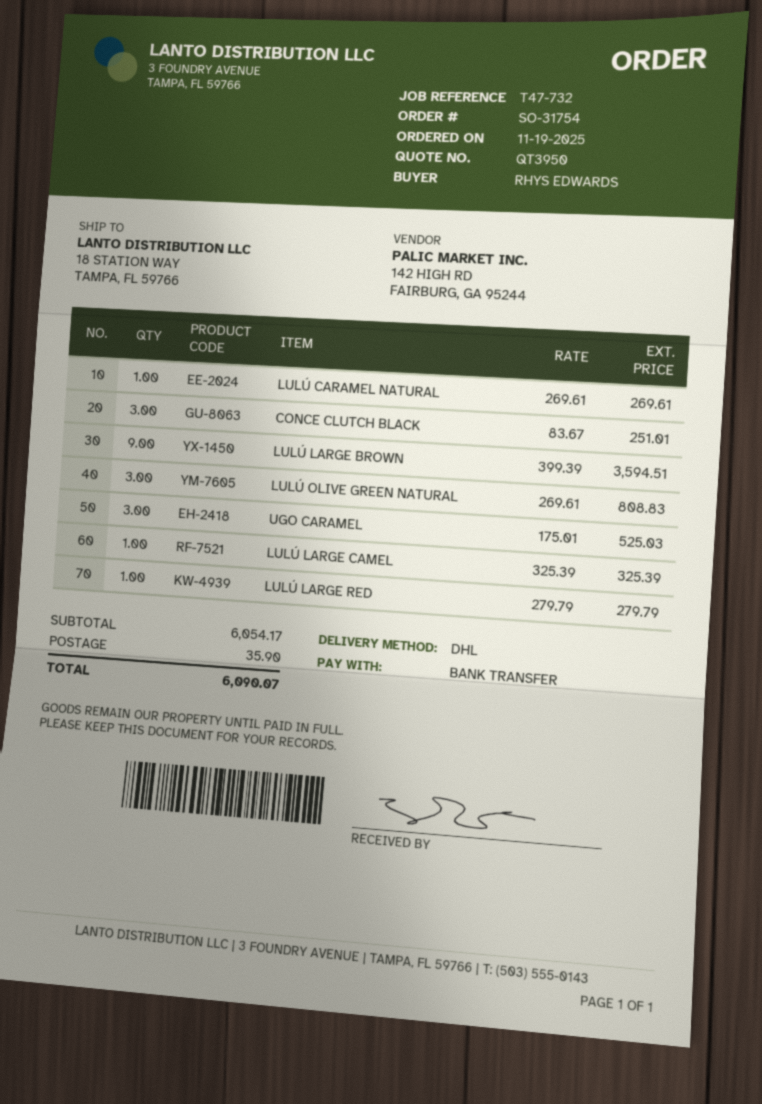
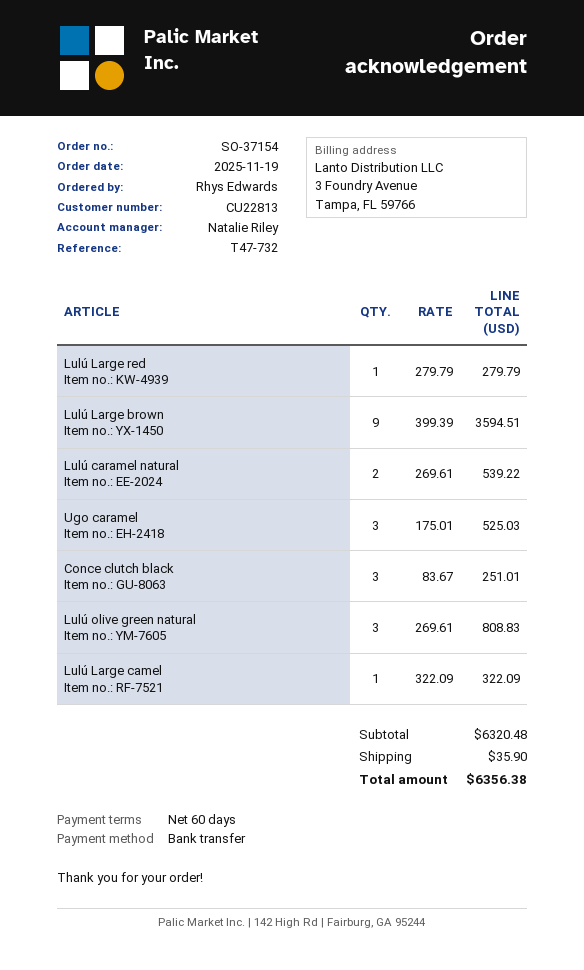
order number: SO-31754 -> SO-37154
LULÚ CARAMEL NATURAL: 1 x 269.61 = 269.61 -> 2 x 269.61 = 539.22
LULÚ LARGE CAMEL: 1 x 325.39 = 325.39 -> 1 x 322.09 = 322.09
subtotal: 6054.17 -> 6320.48
total: 6090.07 -> 6356.38

